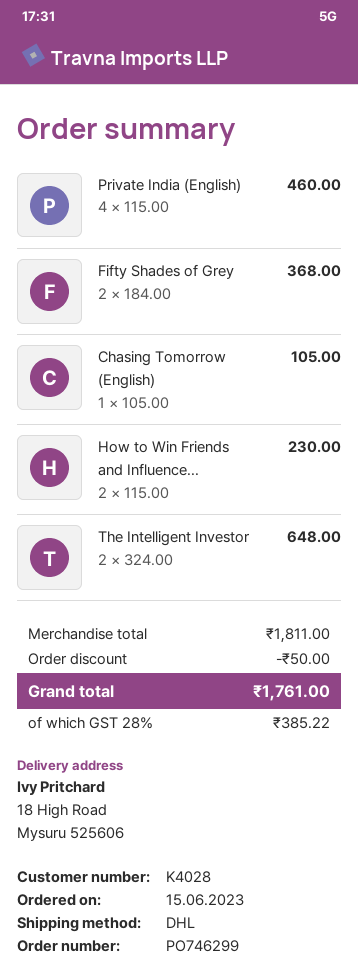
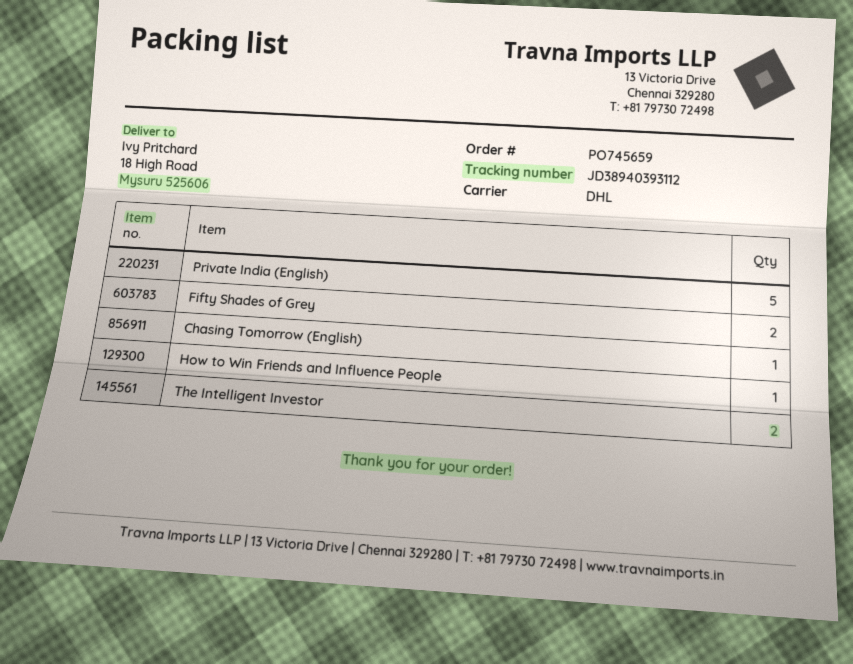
order number: PO746299 -> PO745659
Private India (English): 4 -> 5
How to Win Friends and Influence...: 2 -> 1

